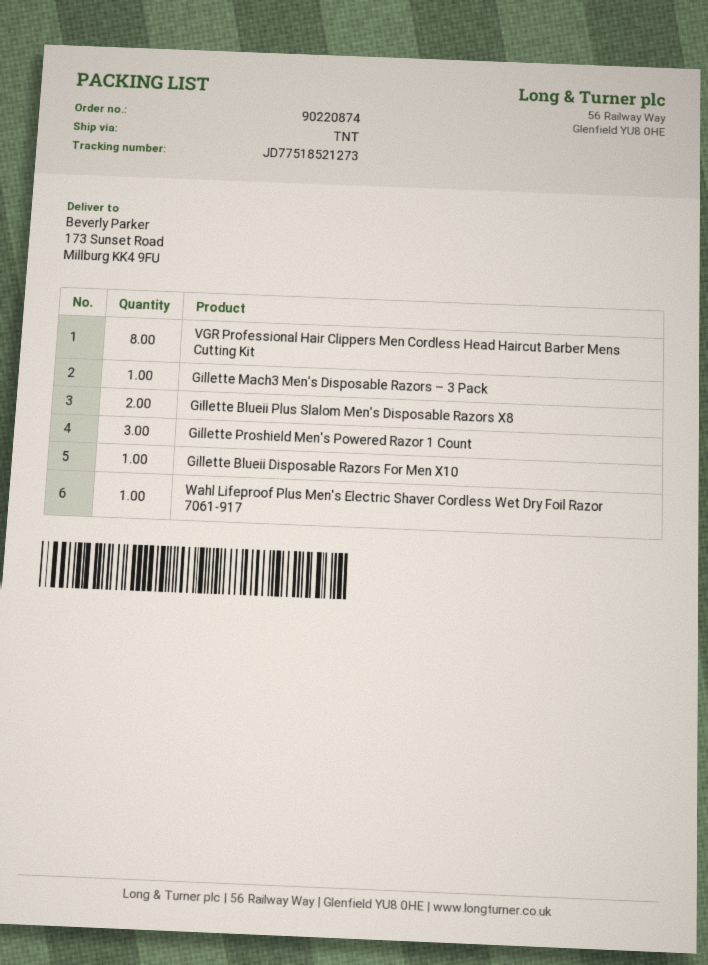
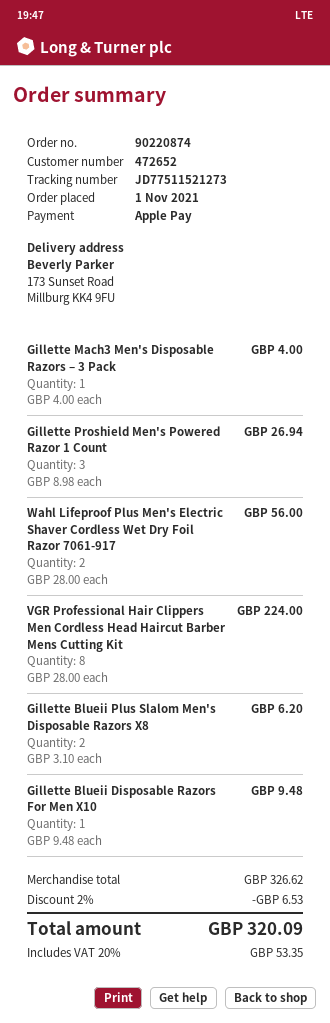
tracking number: JD77518521273 -> JD77511521273
Wahl Lifeproof Plus Men's Electric Shaver Cordless Wet Dry Foil Razor 7061-917: 1 -> 2

